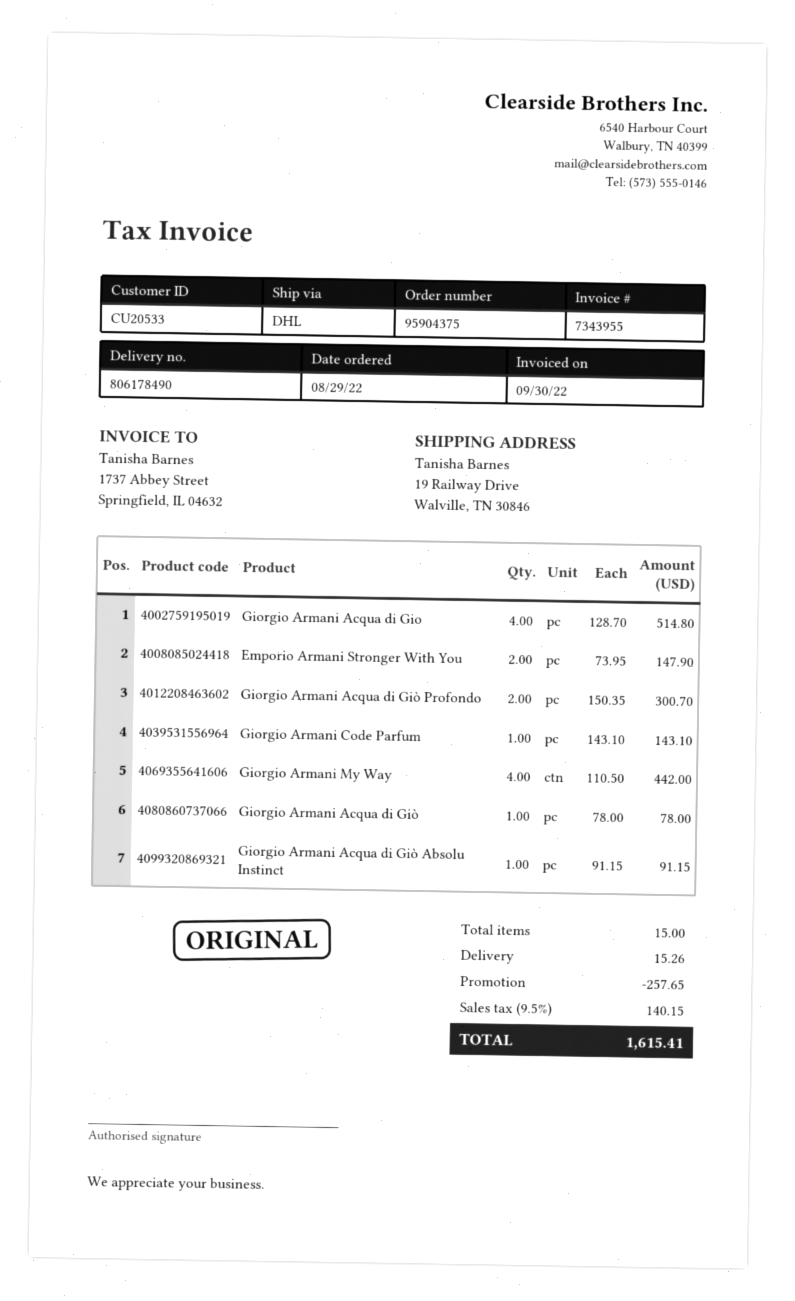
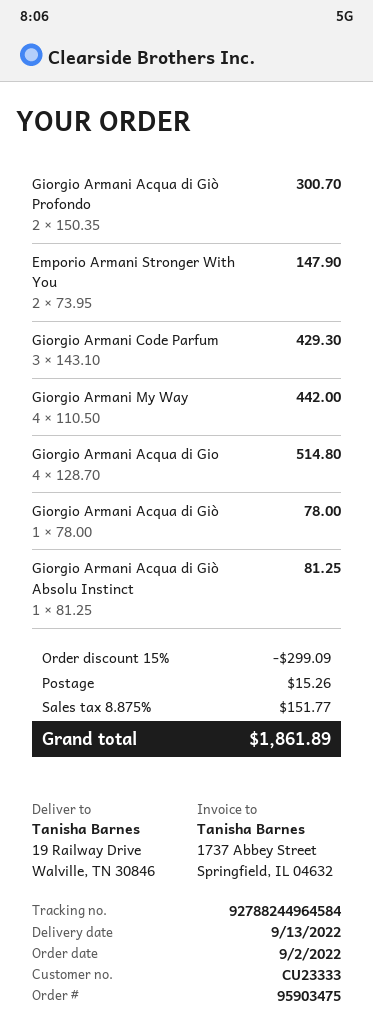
order number: 95904375 -> 95903475
order date: 2022-08-29 -> 2022-09-02
customer number: CU20533 -> CU23333
Giorgio Armani Code Parfum: 1 x 143.10 = 143.10 -> 3 x 143.10 = 429.30
Giorgio Armani Acqua di Giò Absolu Instinct: 1 x 91.15 = 91.15 -> 1 x 81.25 = 81.25
discount: 257.65 -> 299.09
tax: 9.5% = 140.15 -> 8.875% = 151.77
total: 1615.41 -> 1861.89

